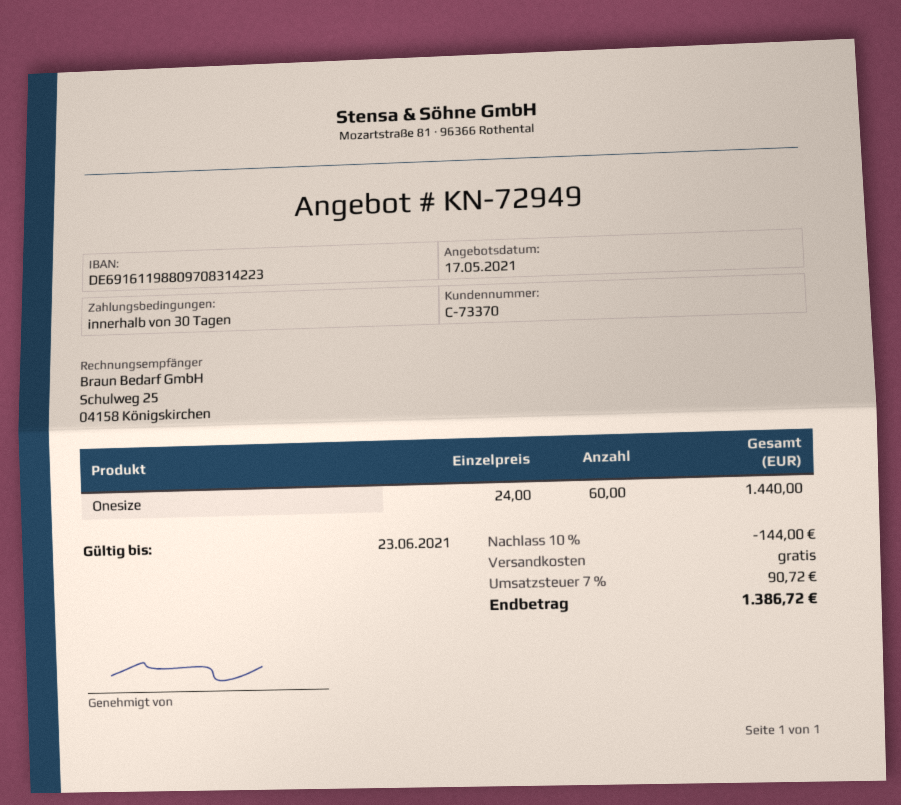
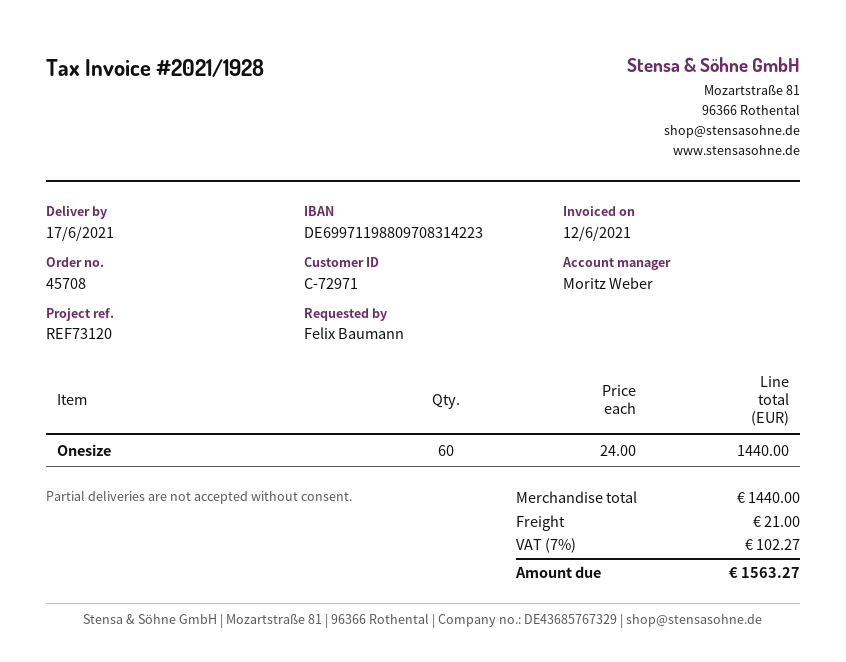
customer number: C-73370 -> C-72971
bank account: DE69161198809708314223 -> DE69971198809708314223
discount: 10% = 144.00 -> none
shipping: 0.00 -> 21.00
tax: 7% = 90.72 -> 7% = 102.27
total: 1386.72 -> 1563.27

